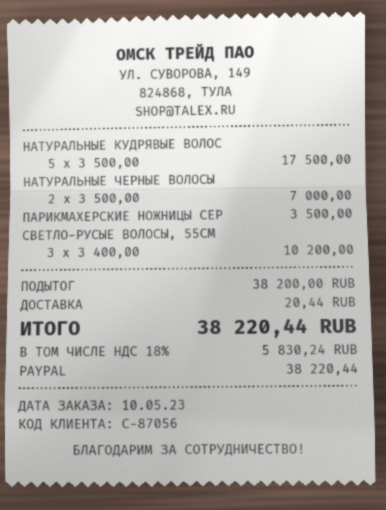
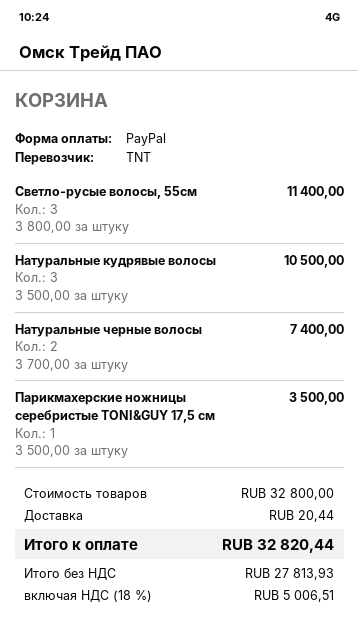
НАТУРАЛЬНЫЕ КУДРЯВЫЕ ВОЛОС: 5 x 3500.00 = 17500.00 -> 3 x 3500.00 = 10500.00
НАТУРАЛЬНЫЕ ЧЕРНЫЕ ВОЛОСЫ: 2 x 3500.00 = 7000.00 -> 2 x 3700.00 = 7400.00
СВЕТЛО-РУСЫЕ ВОЛОСЫ, 55СМ: 3 x 3400.00 = 10200.00 -> 3 x 3800.00 = 11400.00
subtotal: 38200.00 -> 32800.00
tax: 18% = 5830.24 -> 18% = 5006.51
total: 38220.44 -> 32820.44

